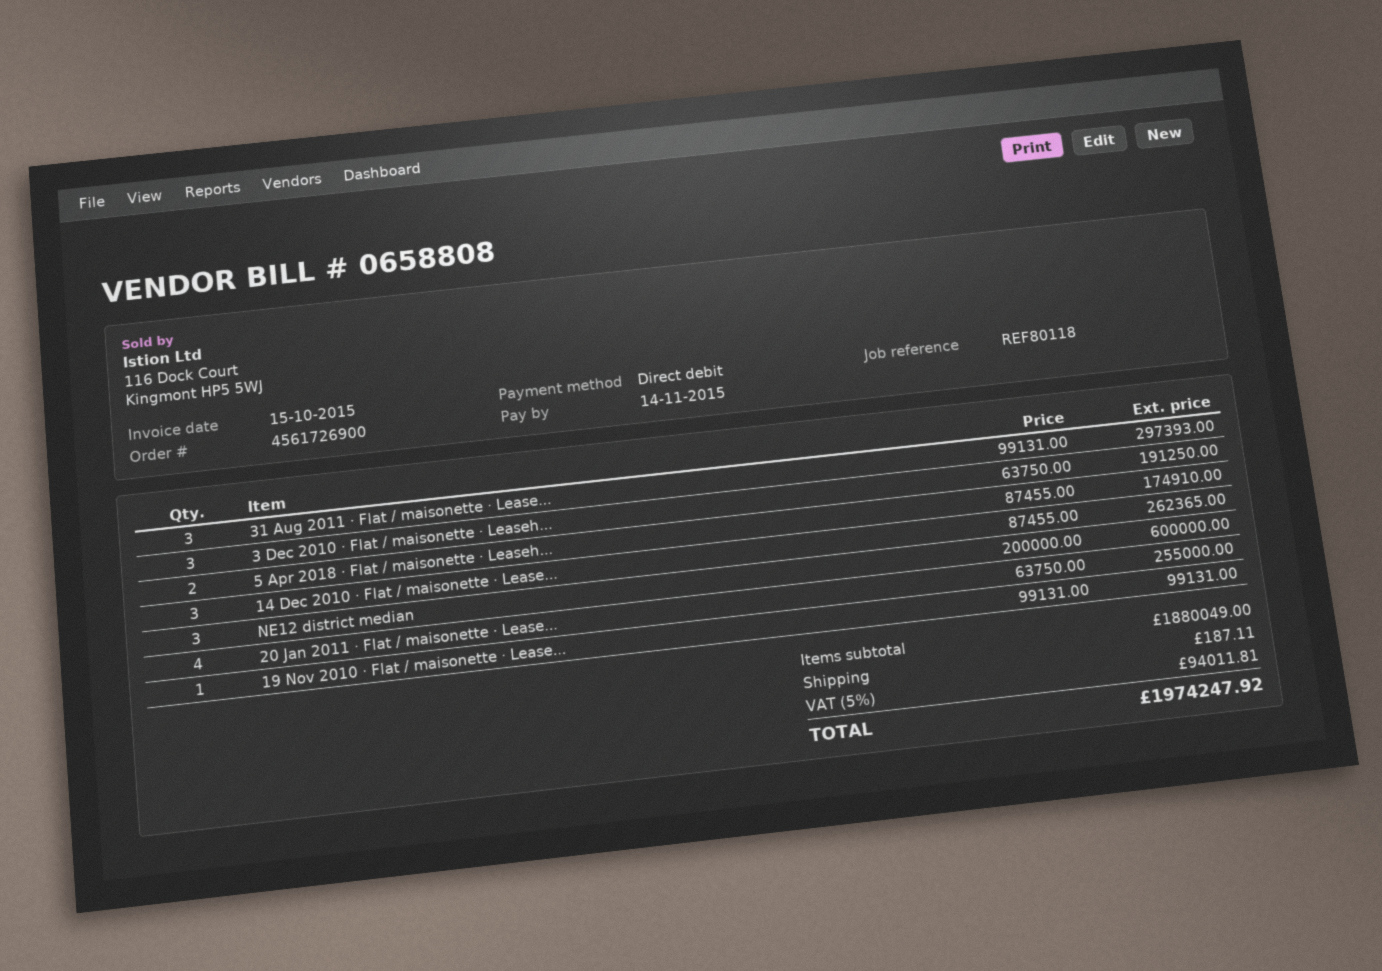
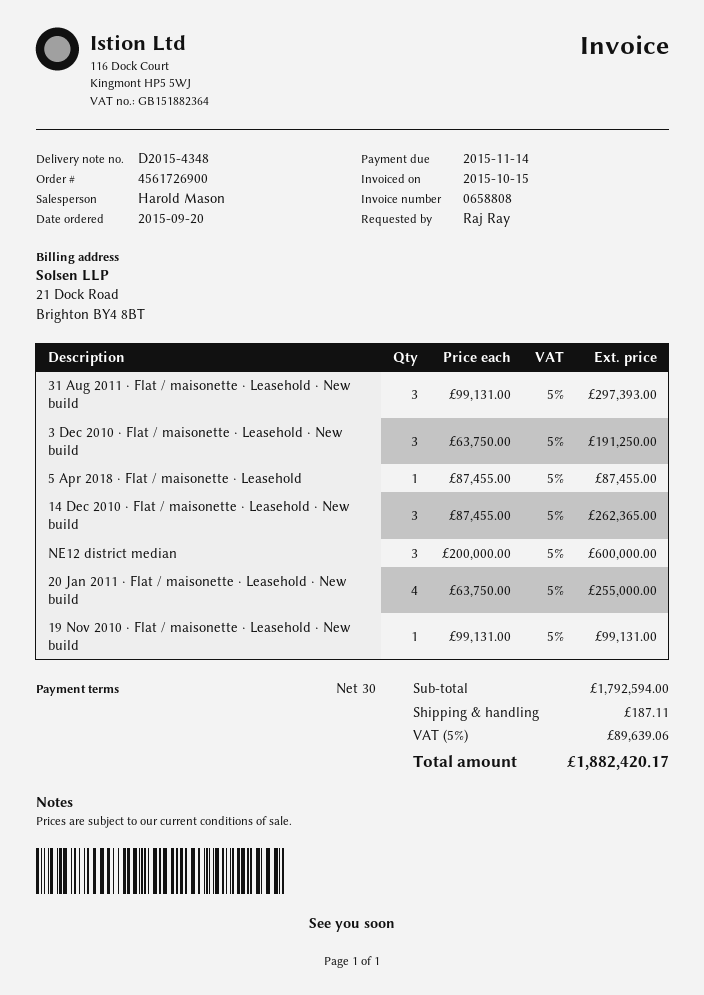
5 Apr 2018 · Flat / maisonette · Leaseh...: 2 x 87455.00 = 174910.00 -> 1 x 87455.00 = 87455.00
subtotal: 1880049.00 -> 1792594.00
tax: 5% = 94011.81 -> 5% = 89639.06
total: 1974247.92 -> 1882420.17

